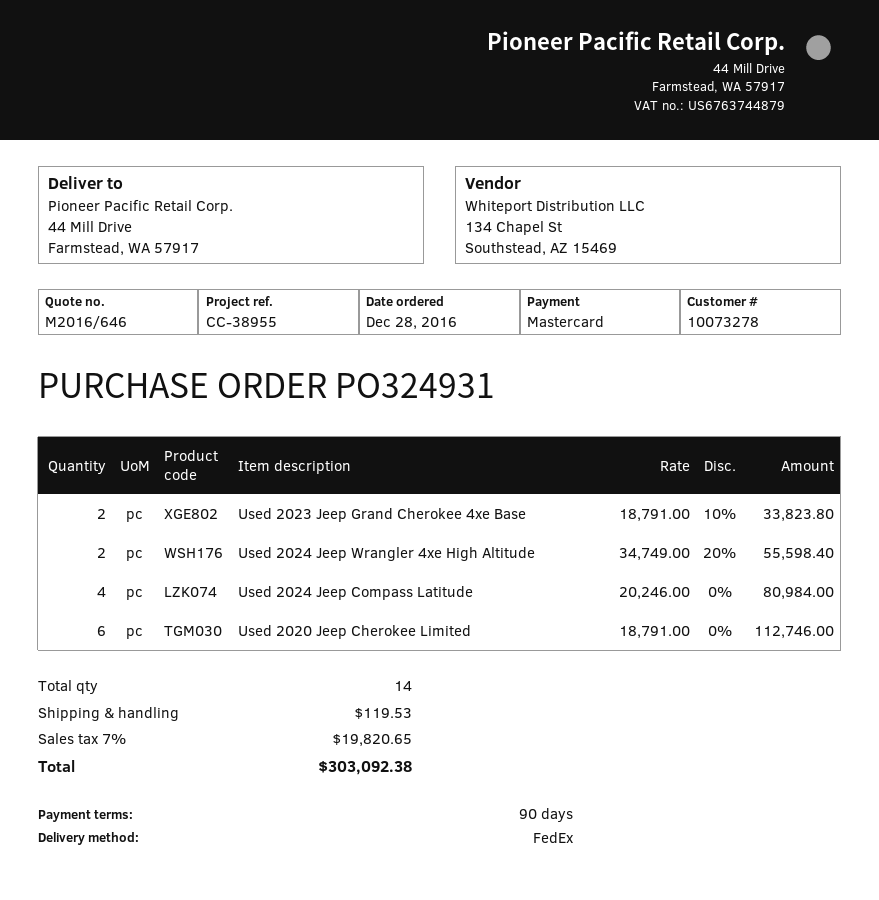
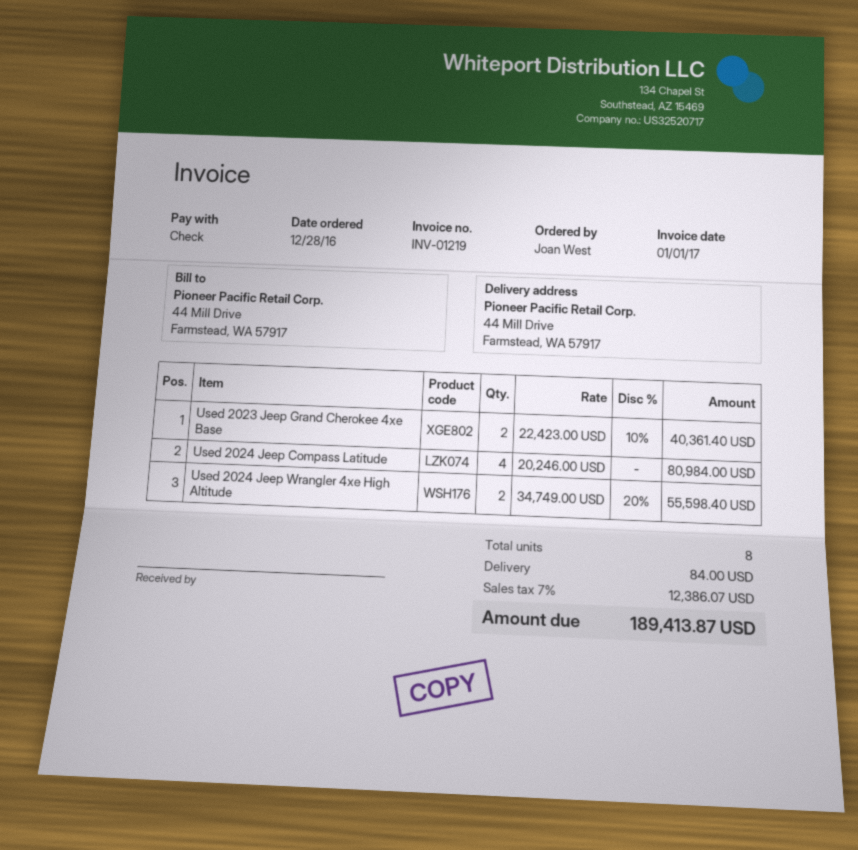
payment method: Mastercard -> cheque
Used 2023 Jeep Grand Cherokee 4xe Base: 2 x 18791.00 - 10% = 33823.80 -> 2 x 22423.00 - 10% = 40361.40
Used 2020 Jeep Cherokee Limited: 6 x 18791.00 = 112746.00 -> none
total quantity: 14 -> 8
shipping: 119.53 -> 84.00
tax: 7% = 19820.65 -> 7% = 12386.07
total: 303092.38 -> 189413.87

